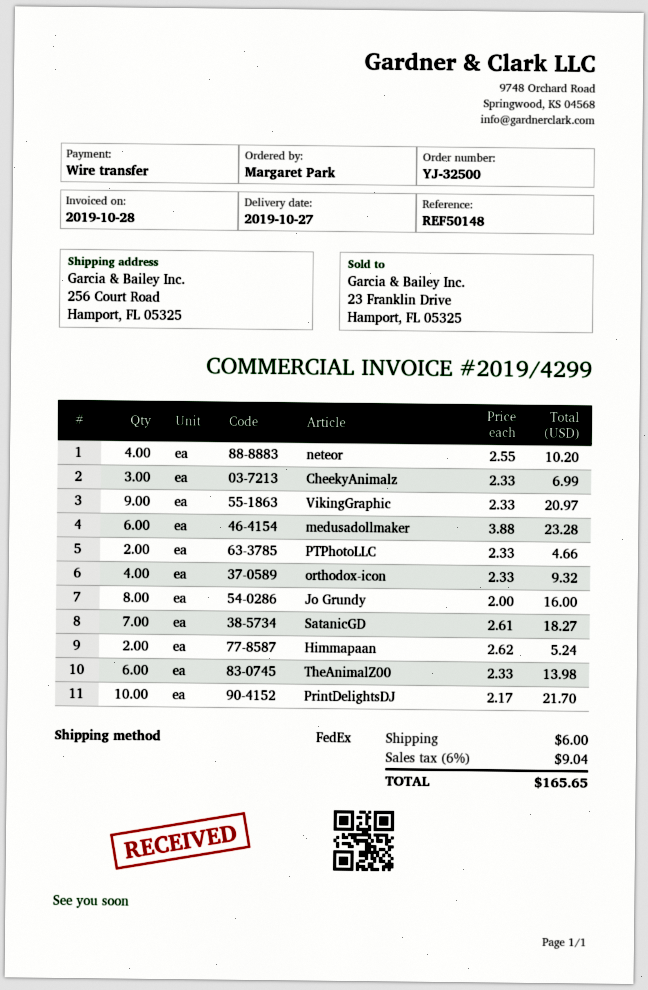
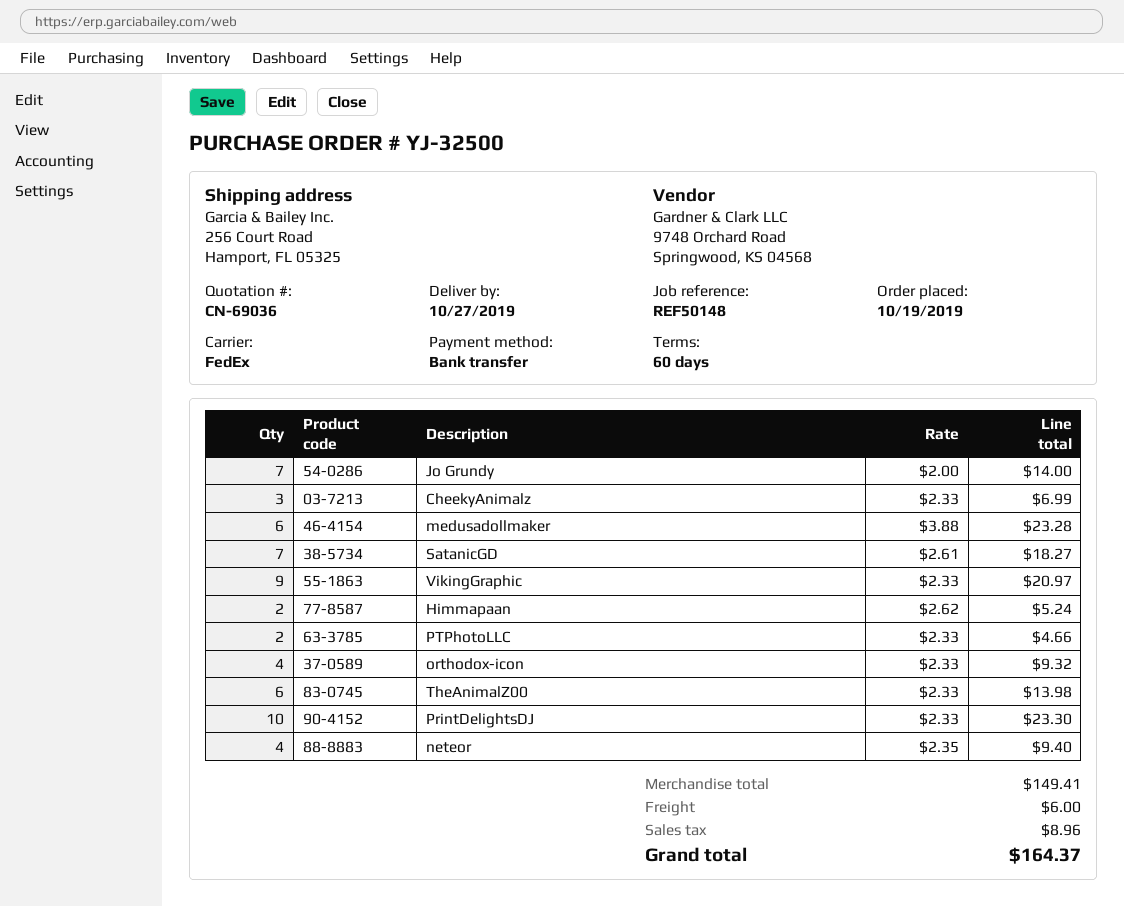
neteor: 4 x 2.55 = 10.20 -> 4 x 2.35 = 9.40
Jo Grundy: 8 x 2.00 = 16.00 -> 7 x 2.00 = 14.00
PrintDelightsDJ: 10 x 2.17 = 21.70 -> 10 x 2.33 = 23.30
tax: 9.04 -> 8.96
total: 165.65 -> 164.37

